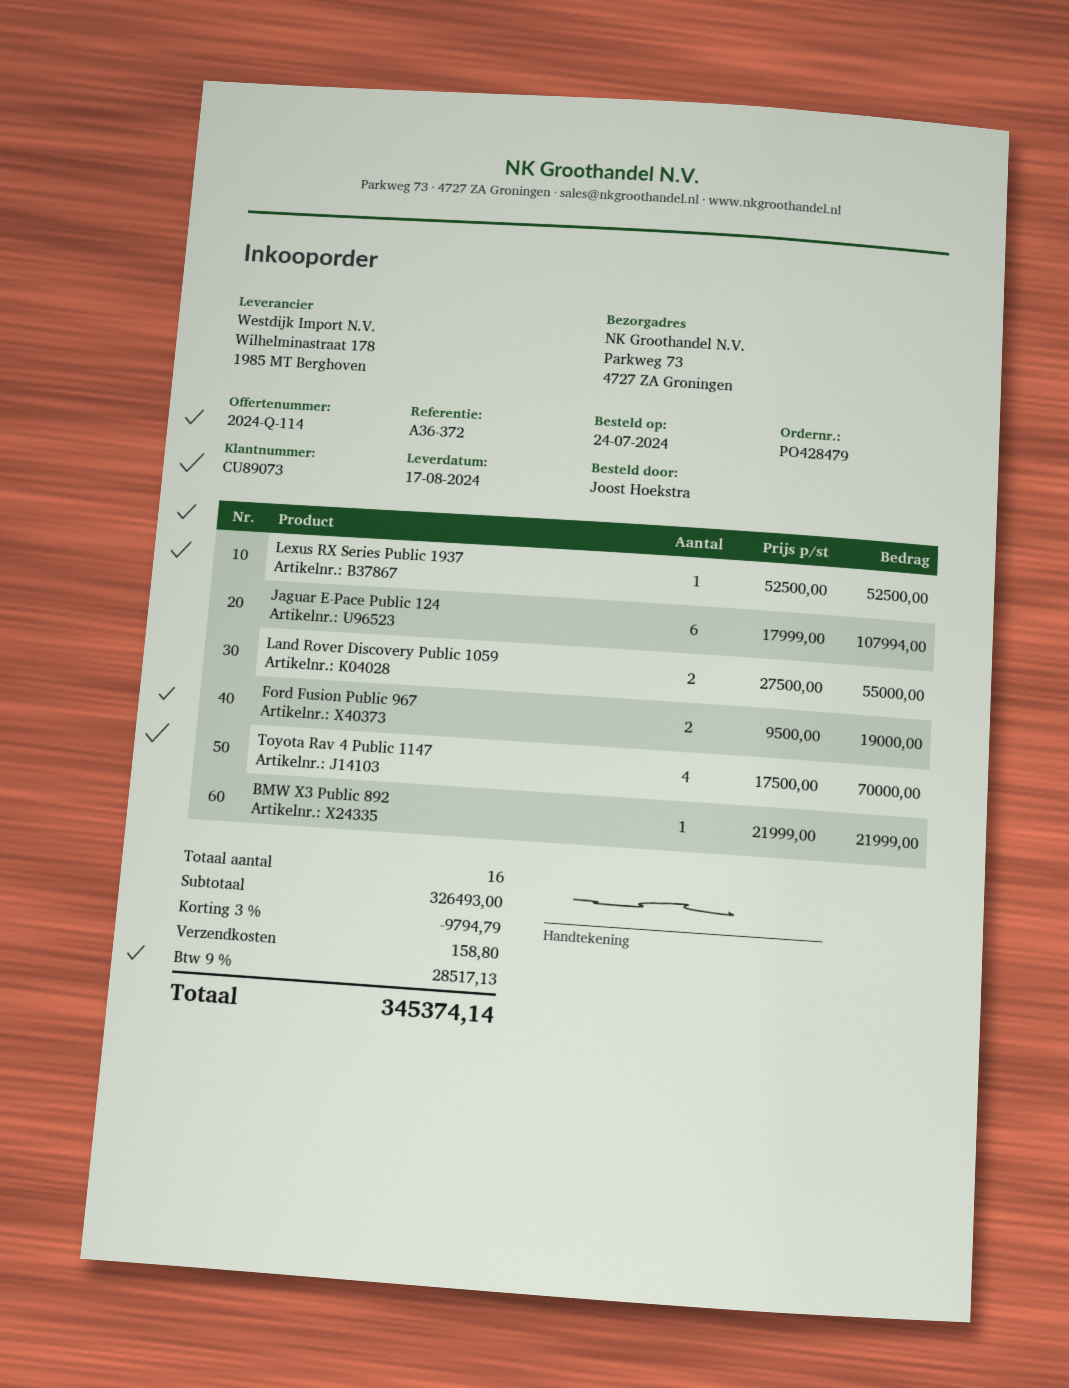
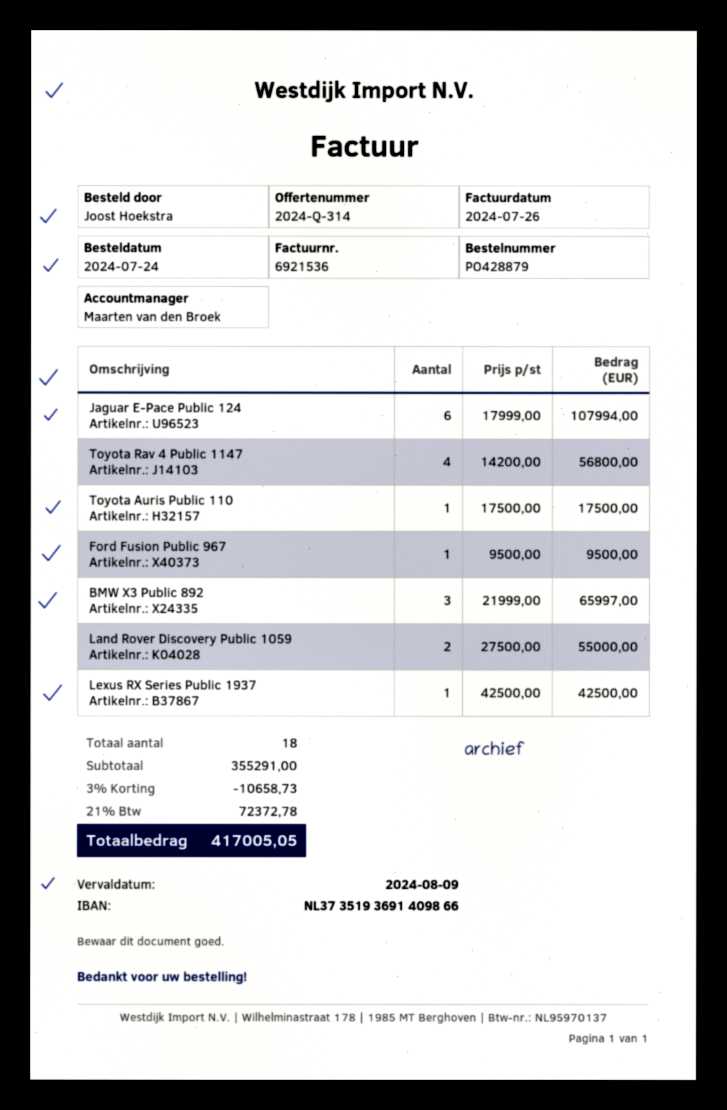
quote number: 2024-Q-114 -> 2024-Q-314
order number: PO428479 -> PO428879
Lexus RX Series Public 1937: 1 x 52500.00 = 52500.00 -> 1 x 42500.00 = 42500.00
Ford Fusion Public 967: 2 x 9500.00 = 19000.00 -> 1 x 9500.00 = 9500.00
Toyota Rav 4 Public 1147: 4 x 17500.00 = 70000.00 -> 4 x 14200.00 = 56800.00
BMW X3 Public 892: 1 x 21999.00 = 21999.00 -> 3 x 21999.00 = 65997.00
Toyota Auris Public 110: none -> 1 x 17500.00 = 17500.00
total quantity: 16 -> 18
subtotal: 326493.00 -> 355291.00
discount: 3% = 9794.79 -> 3% = 10658.73
shipping: 158.80 -> none
tax: 9% = 28517.13 -> 21% = 72372.78
total: 345374.14 -> 417005.05

